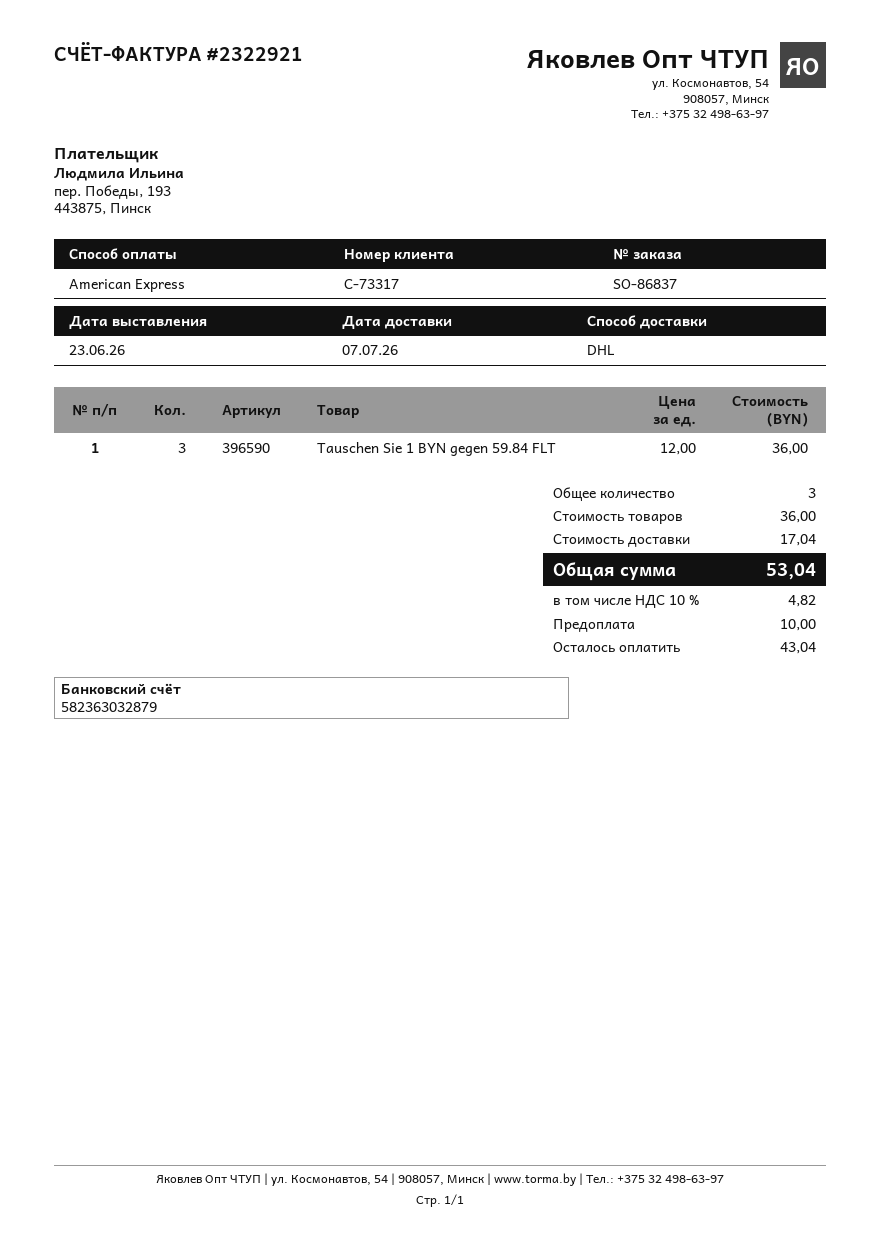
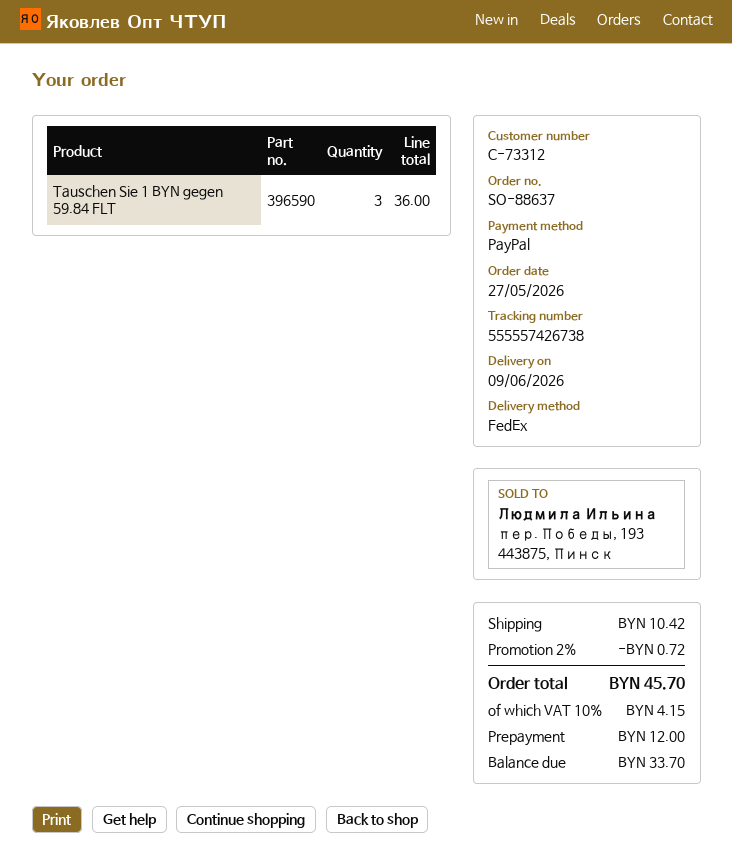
order number: SO-86837 -> SO-88637
delivery date: 2026-07-07 -> 2026-06-09
customer number: C-73317 -> C-73312
payment method: American Express -> PayPal
shipping method: DHL -> FedEx
discount: none -> 2% = 0.72
shipping: 17.04 -> 10.42
tax: 10% = 4.82 -> 10% = 4.15
total: 53.04 -> 45.70
deposit: 10.00 -> 12.00
balance: 43.04 -> 33.70

